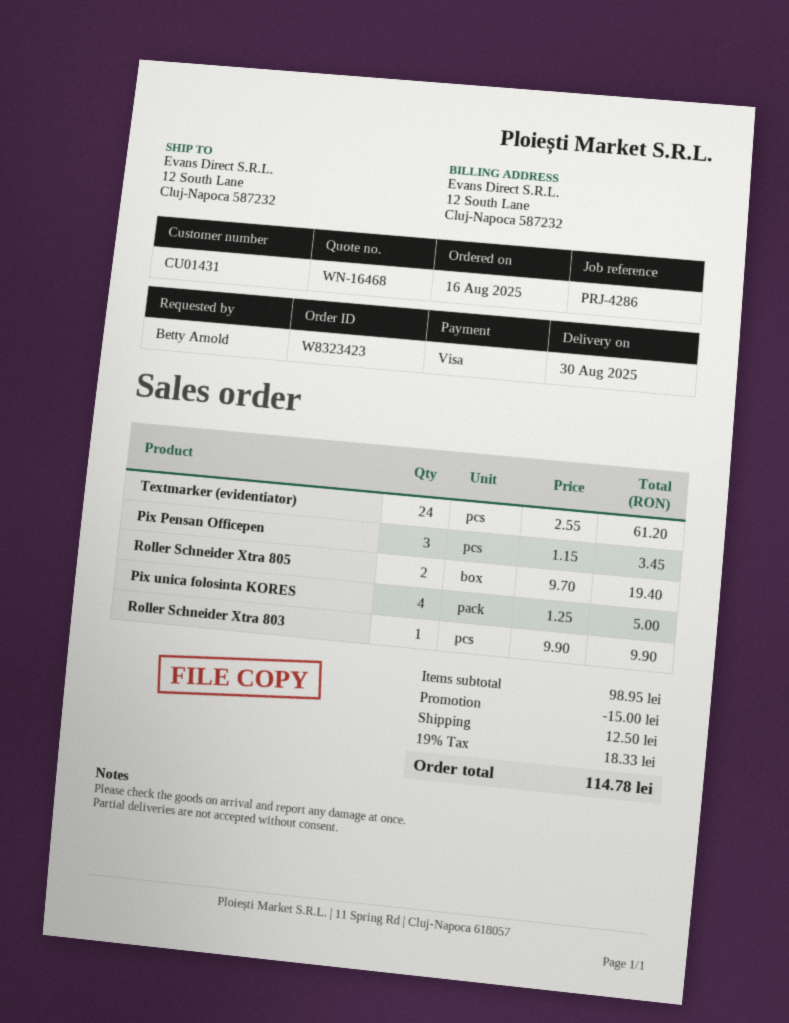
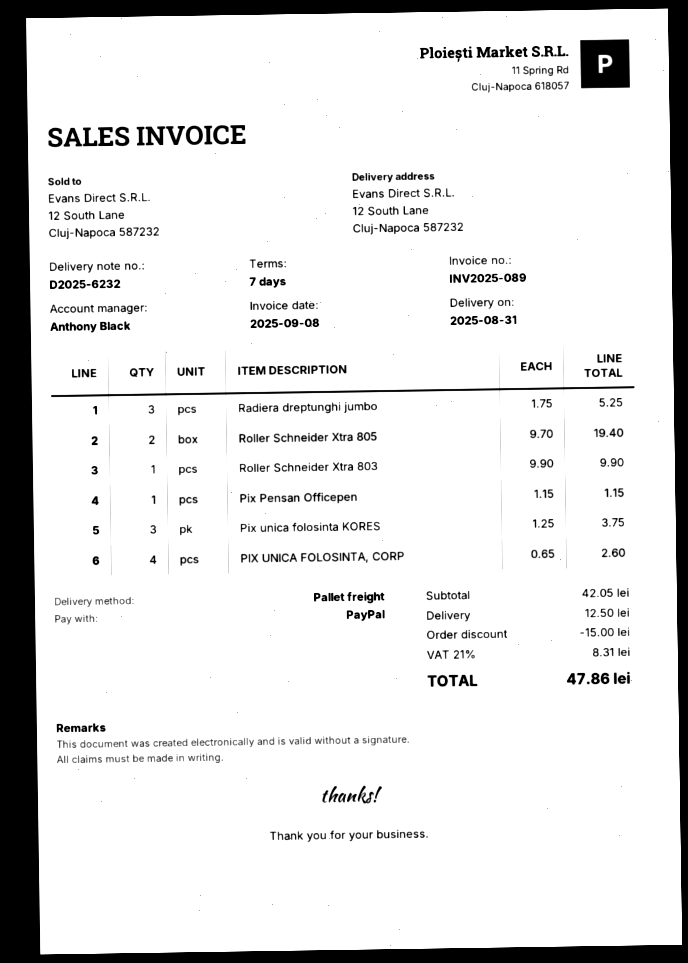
delivery date: 2025-08-30 -> 2025-08-31
payment method: Visa -> PayPal
Textmarker (evidentiator): 24 x 2.55 = 61.20 -> none
Pix Pensan Officepen: 3 x 1.15 = 3.45 -> 1 x 1.15 = 1.15
Pix unica folosinta KORES: 4 x 1.25 = 5.00 -> 3 x 1.25 = 3.75
Radiera dreptunghi jumbo: none -> 3 x 1.75 = 5.25
PIX UNICA FOLOSINTA, CORP: none -> 4 x 0.65 = 2.60
subtotal: 98.95 -> 42.05
tax: 19% = 18.33 -> 21% = 8.31
total: 114.78 -> 47.86

